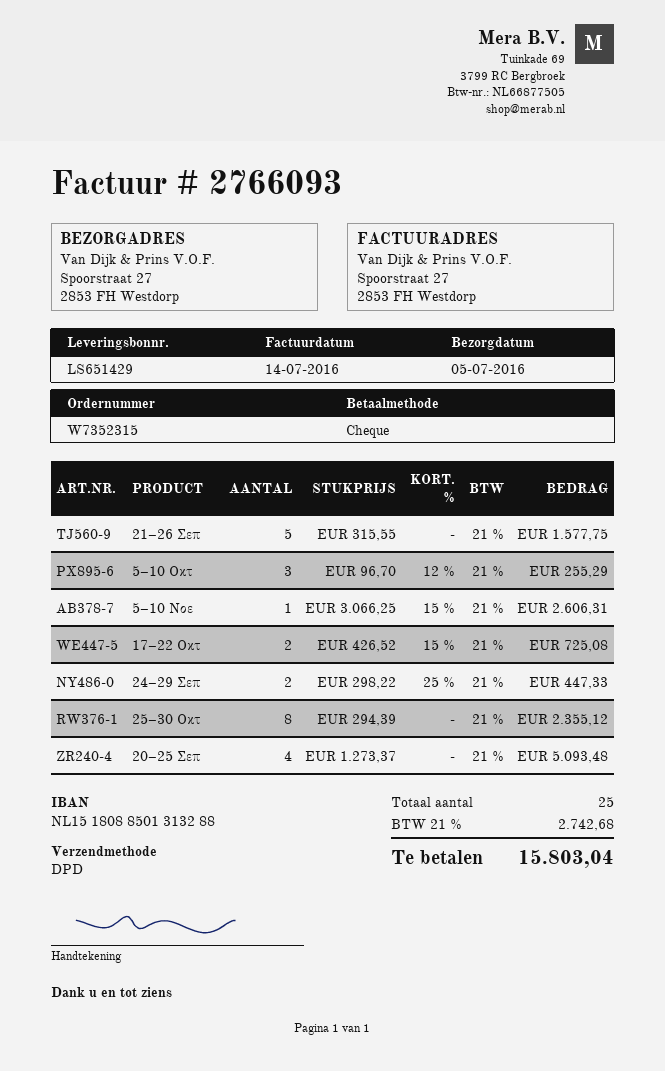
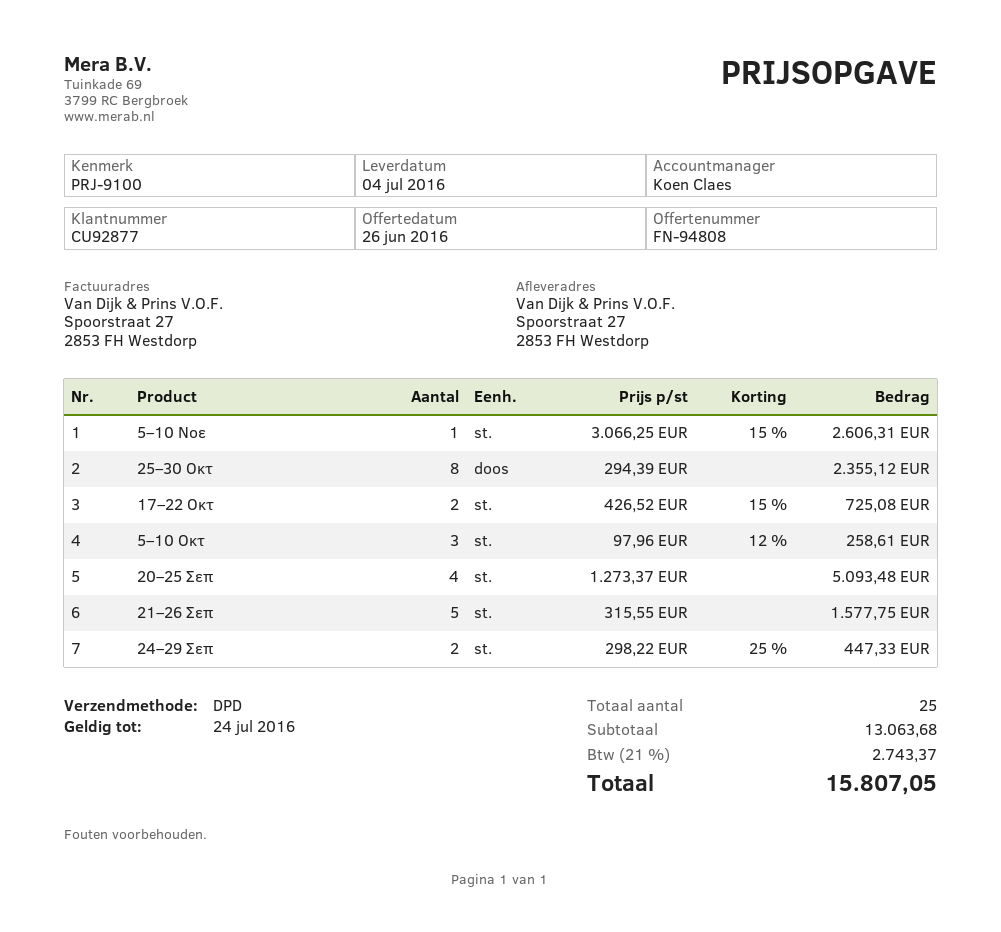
delivery date: 2016-07-05 -> 2016-07-04
5–10 Οκτ: 3 x 96.70 - 12% = 255.29 -> 3 x 97.96 - 12% = 258.61
tax: 21% = 2742.68 -> 21% = 2743.37
total: 15803.04 -> 15807.05

